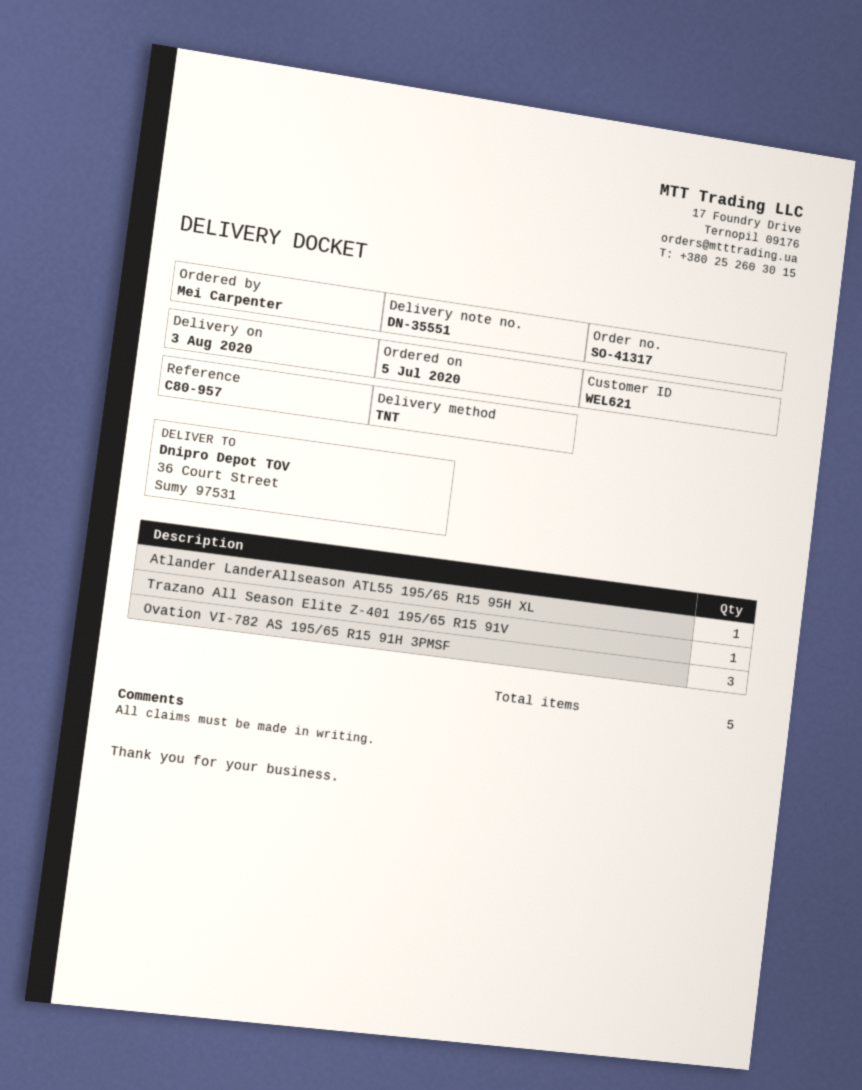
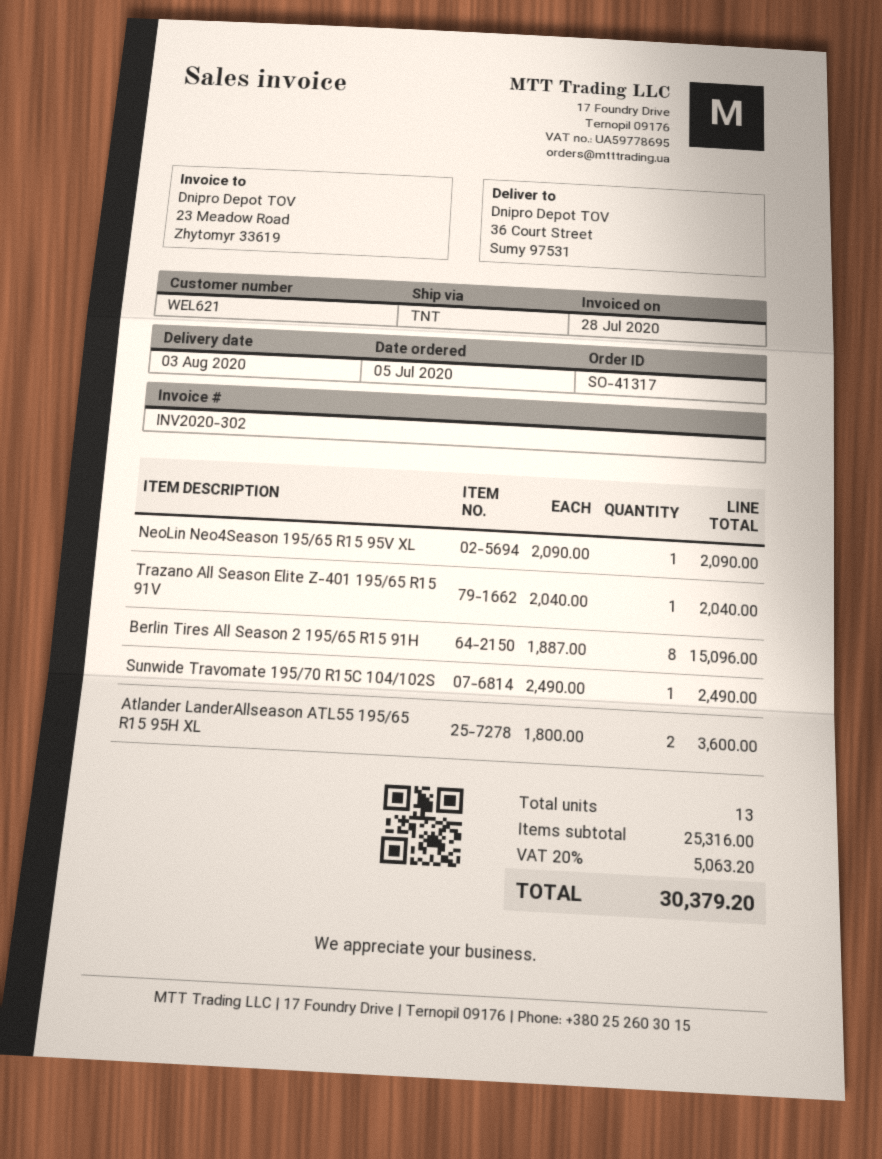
Atlander LanderAllseason ATL55 195/65 R15 95H XL: 1 -> 2
Ovation VI-782 AS 195/65 R15 91H 3PMSF: 3 -> none
NeoLin Neo4Season 195/65 R15 95V XL: none -> 1
Berlin Tires All Season 2 195/65 R15 91H: none -> 8
Sunwide Travomate 195/70 R15C 104/102S: none -> 1
total quantity: 5 -> 13

